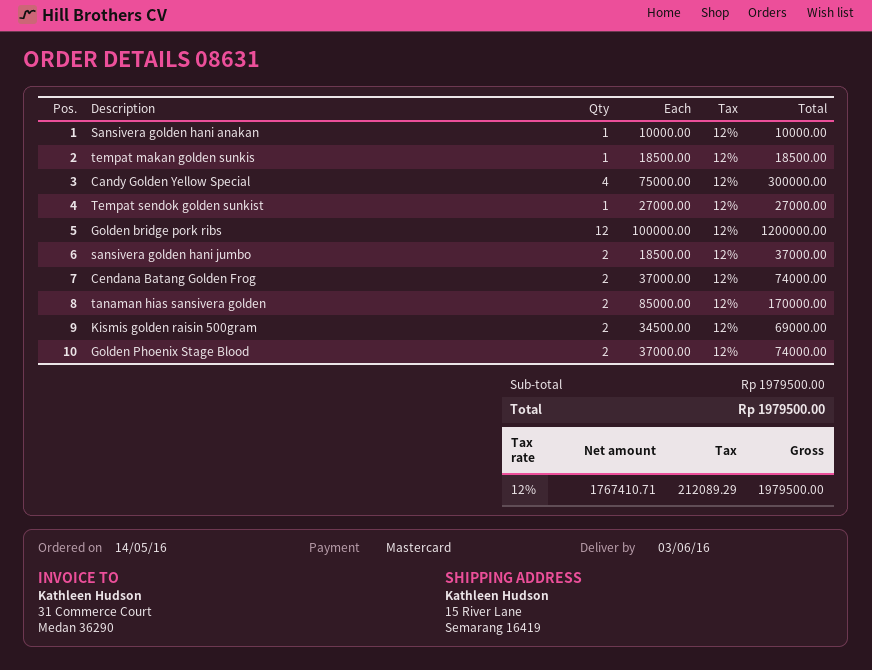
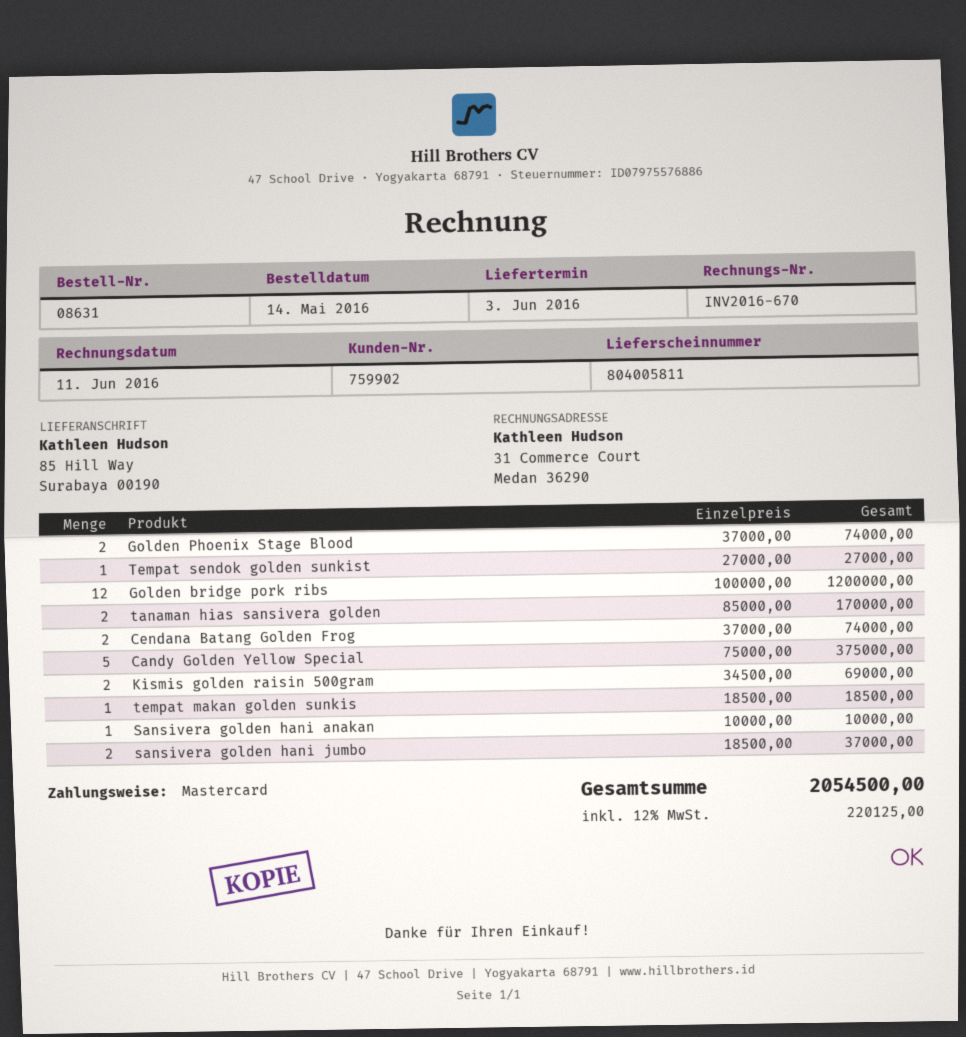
ship to: 15 River Lane, Semarang 16419 -> 85 Hill Way, Surabaya 00190
Candy Golden Yellow Special: 4 x 75000.00 = 300000.00 -> 5 x 75000.00 = 375000.00
tax: 12% = 212089.29 -> 12% = 220125.00
total: 1979500.00 -> 2054500.00

